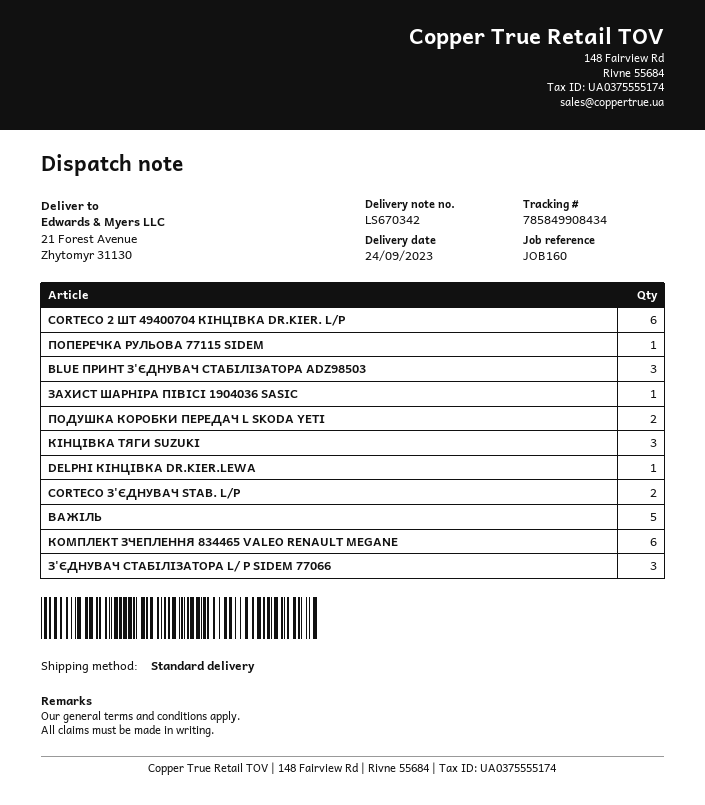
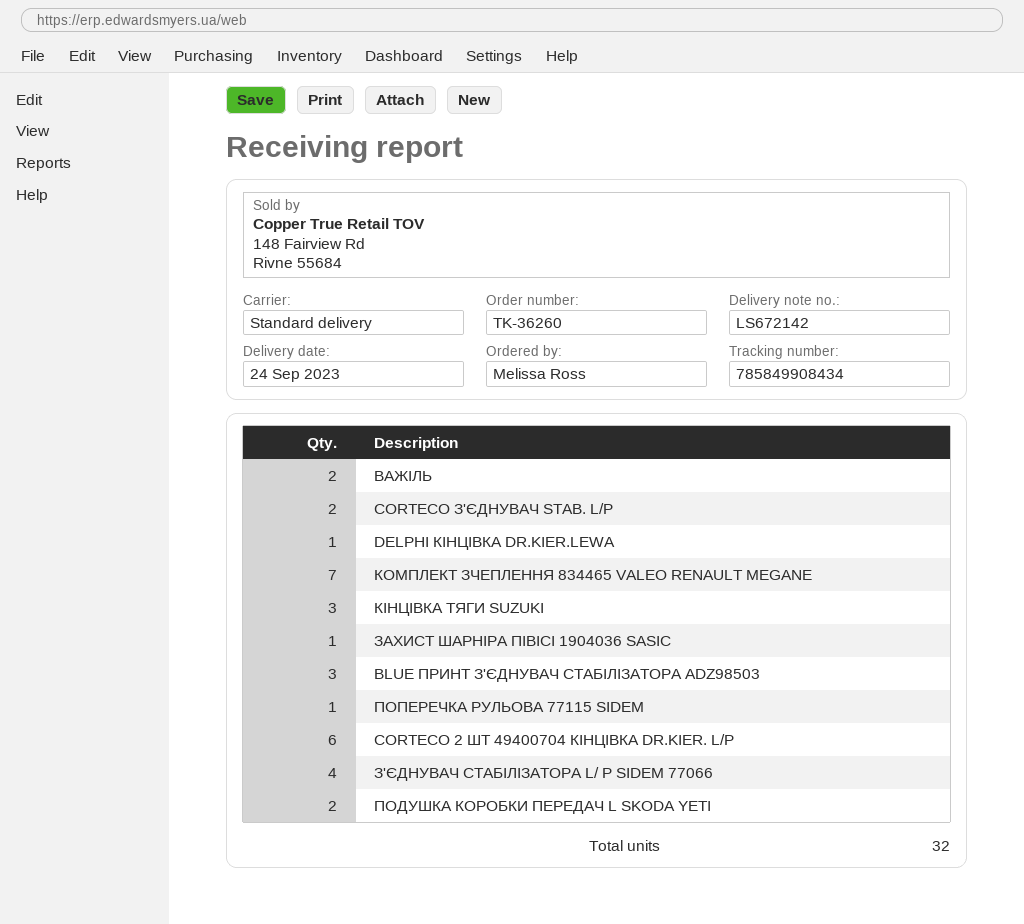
delivery note number: LS670342 -> LS672142
ВАЖІЛЬ: 5 -> 2
КОМПЛЕКТ ЗЧЕПЛЕННЯ 834465 VALEO RENAULT MEGANE: 6 -> 7
З'ЄДНУВАЧ СТАБІЛІЗАТОРА L/ P SIDEM 77066: 3 -> 4

